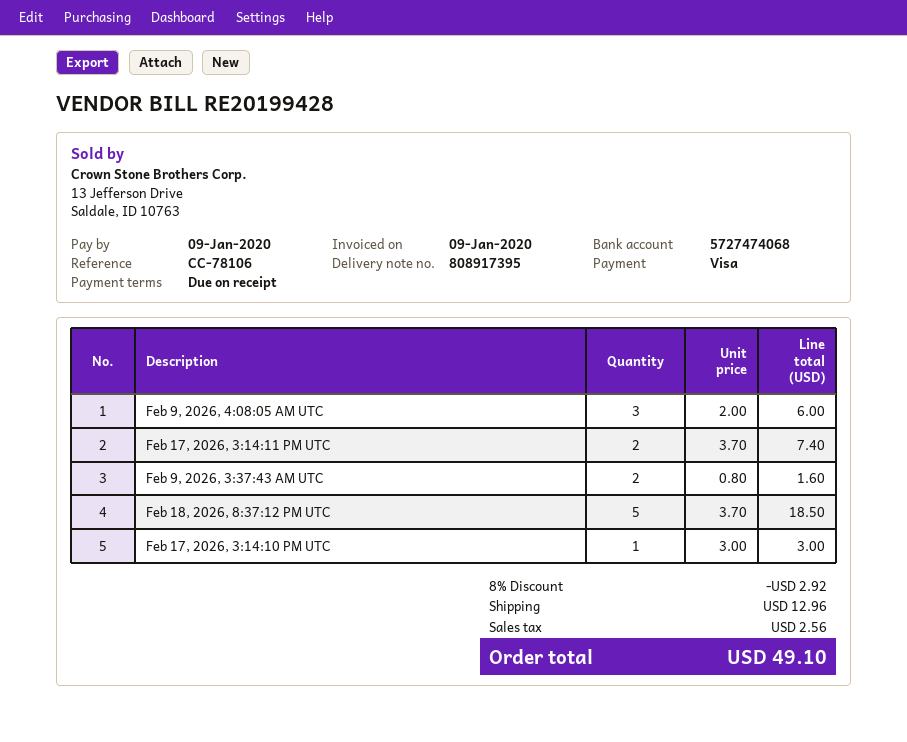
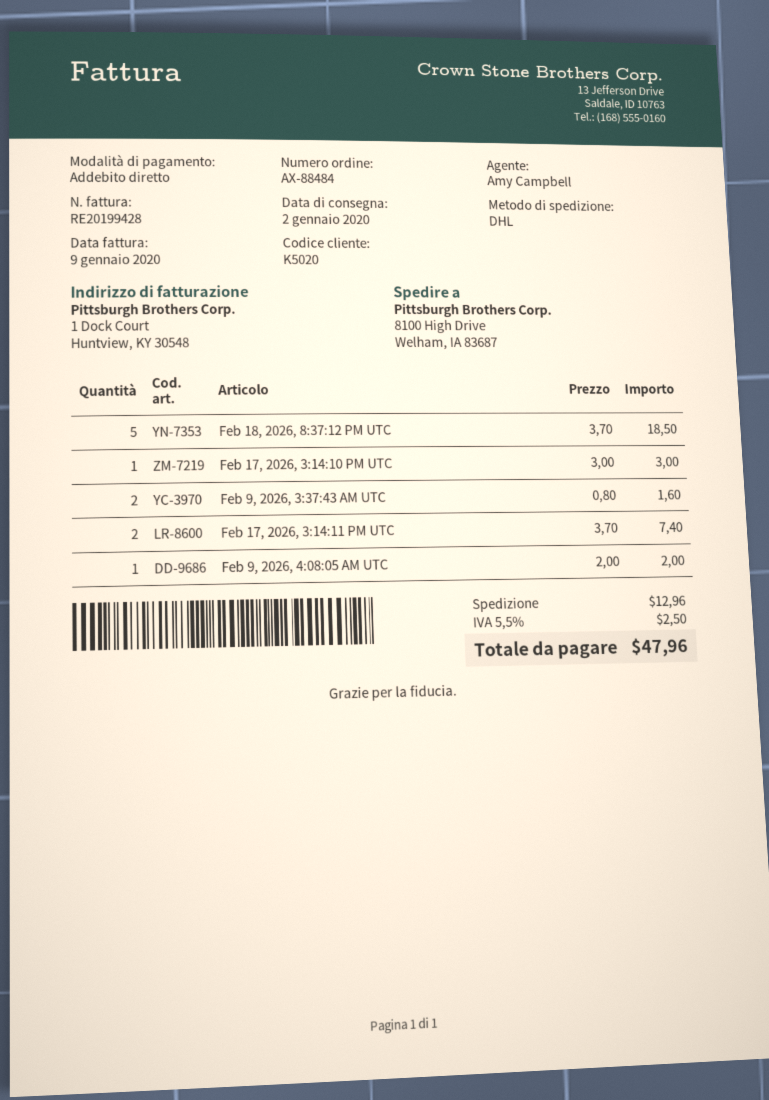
payment method: Visa -> direct debit
Feb 9, 2026, 4:08:05 AM UTC: 3 x 2.00 = 6.00 -> 1 x 2.00 = 2.00
discount: 8% = 2.92 -> none
tax: 2.56 -> 2.50
total: 49.10 -> 47.96

